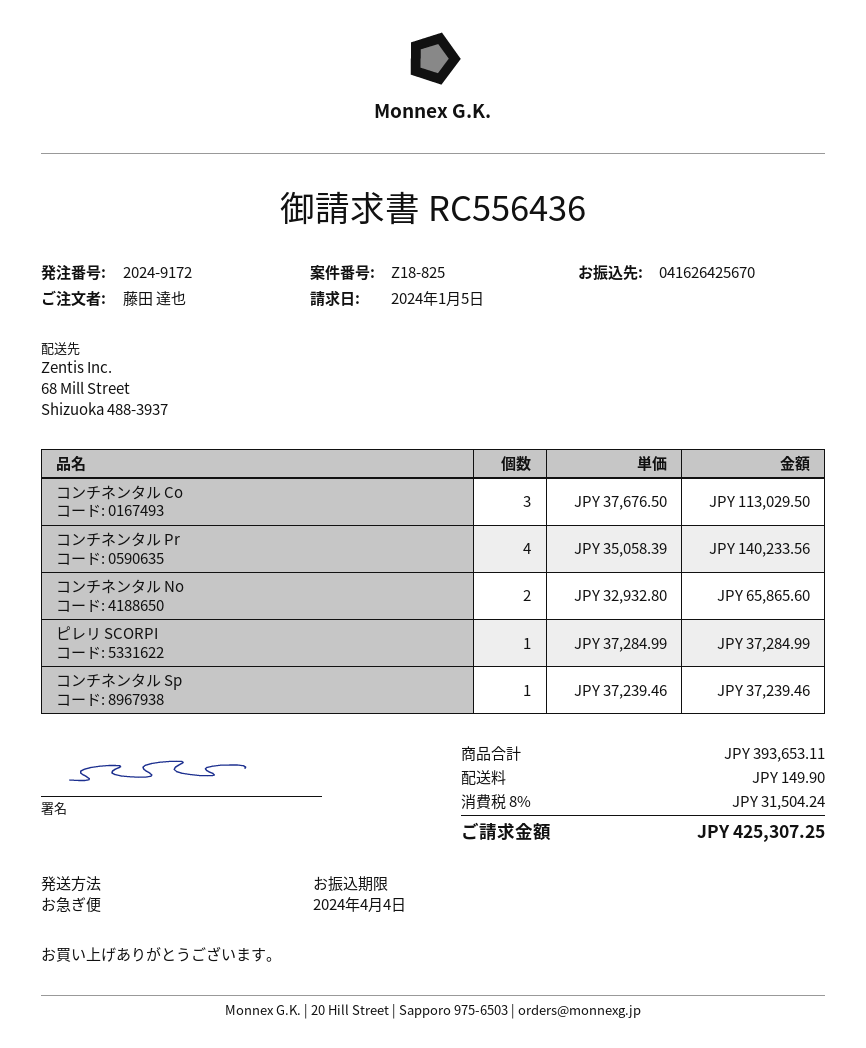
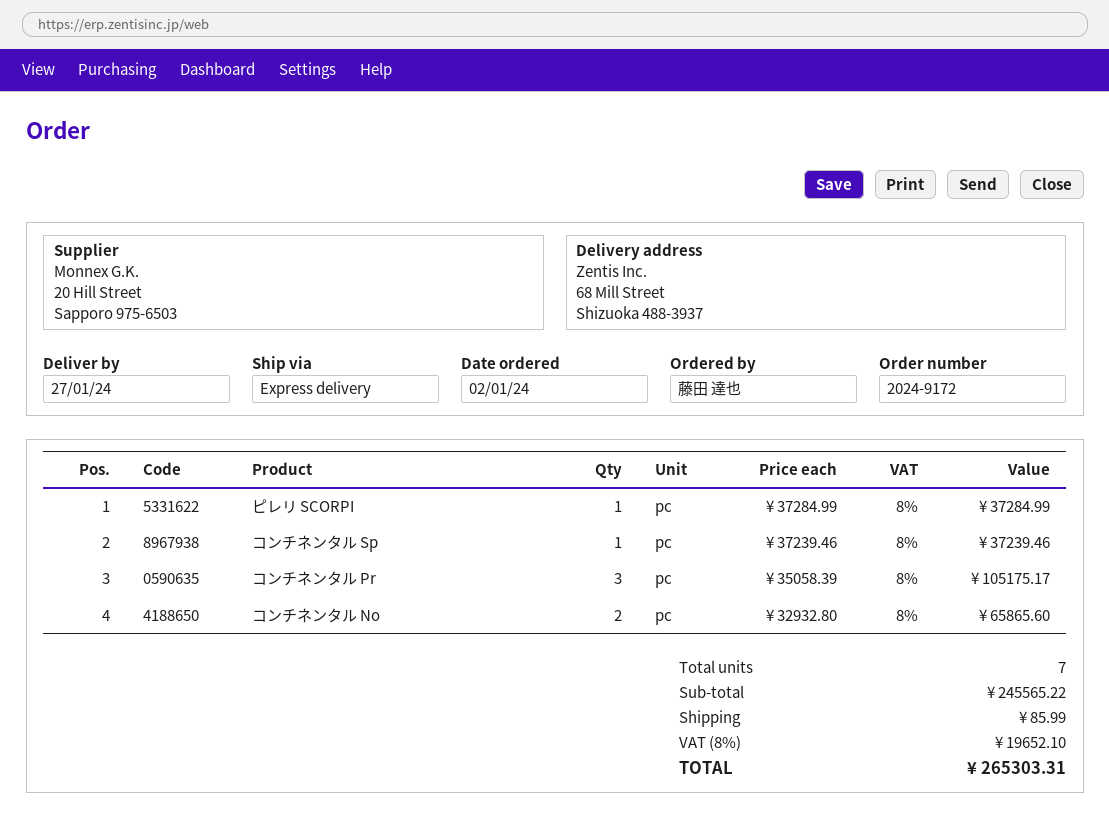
コンチネンタル Co: 3 x 37676.50 = 113029.50 -> none
コンチネンタル Pr: 4 x 35058.39 = 140233.56 -> 3 x 35058.39 = 105175.17
subtotal: 393653.11 -> 245565.22
shipping: 149.90 -> 85.99
tax: 8% = 31504.24 -> 8% = 19652.10
total: 425307.25 -> 265303.31

